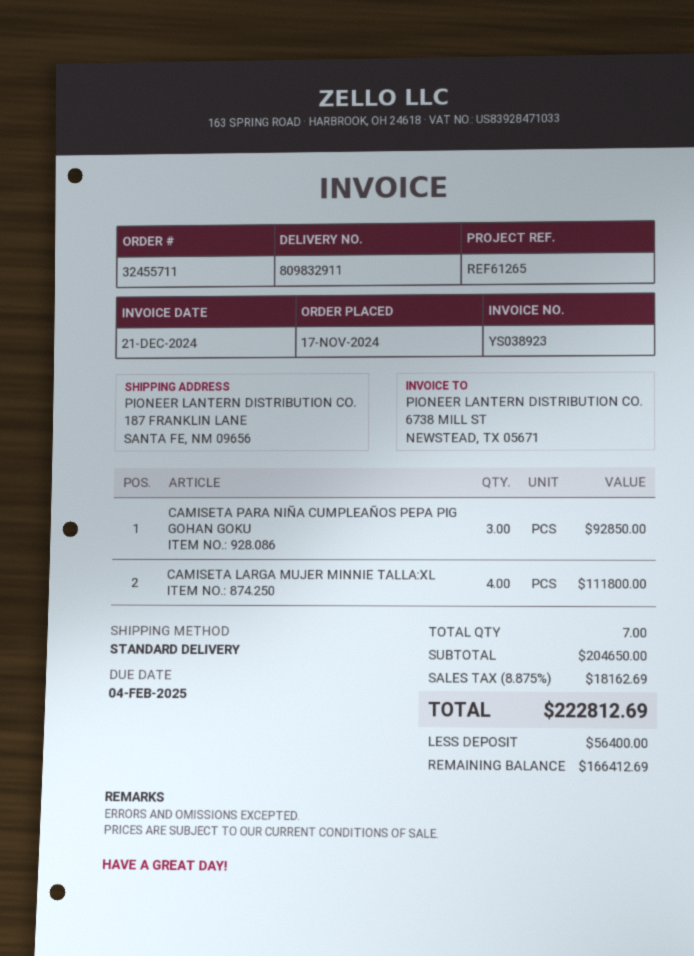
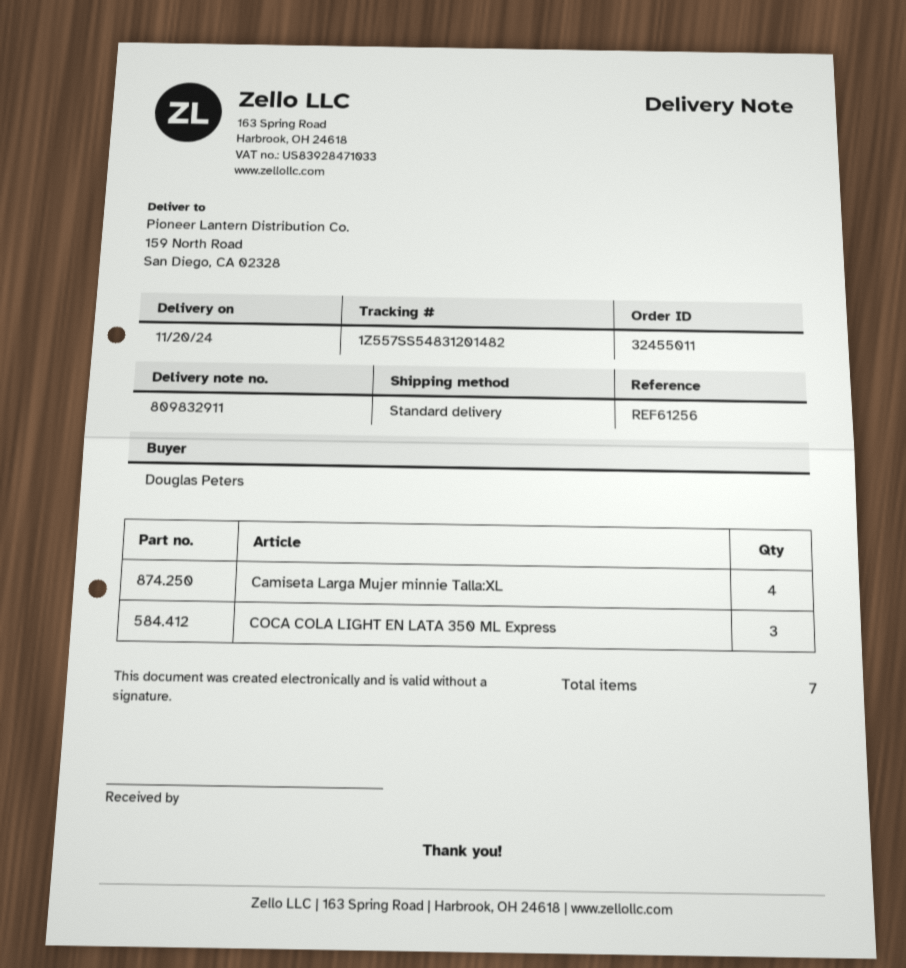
order number: 32455711 -> 32455011
reference: REF61265 -> REF61256
ship to: 187 FRANKLIN LANE, SANTA FE, NM 09656 -> 159 North Road, San Diego, CA 02328
CAMISETA PARA NIÑA CUMPLEAÑOS PEPA PIG GOHAN GOKU: 3 -> none
COCA COLA LIGHT EN LATA 350 ML Express: none -> 3

